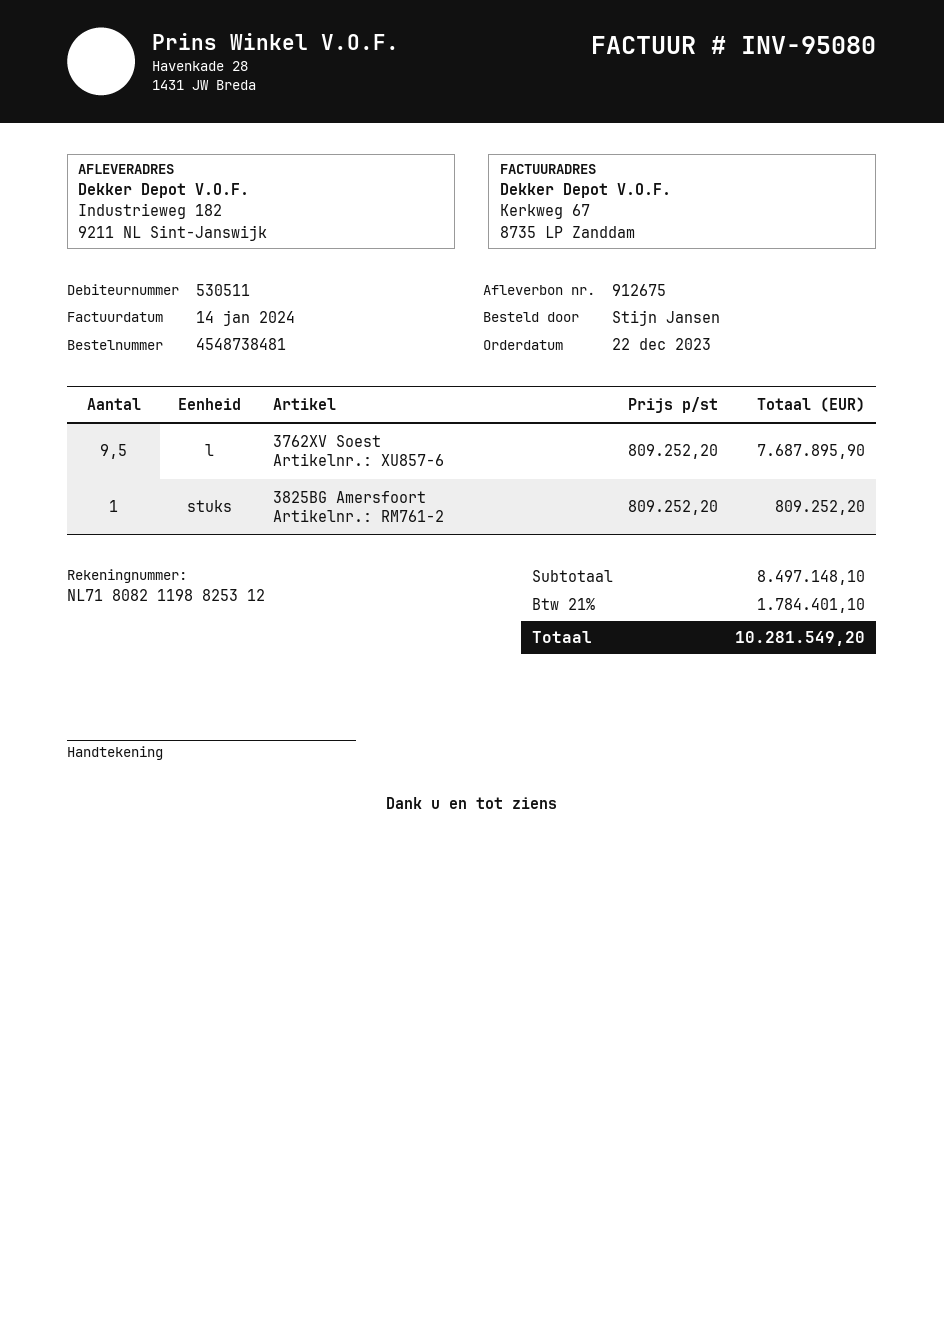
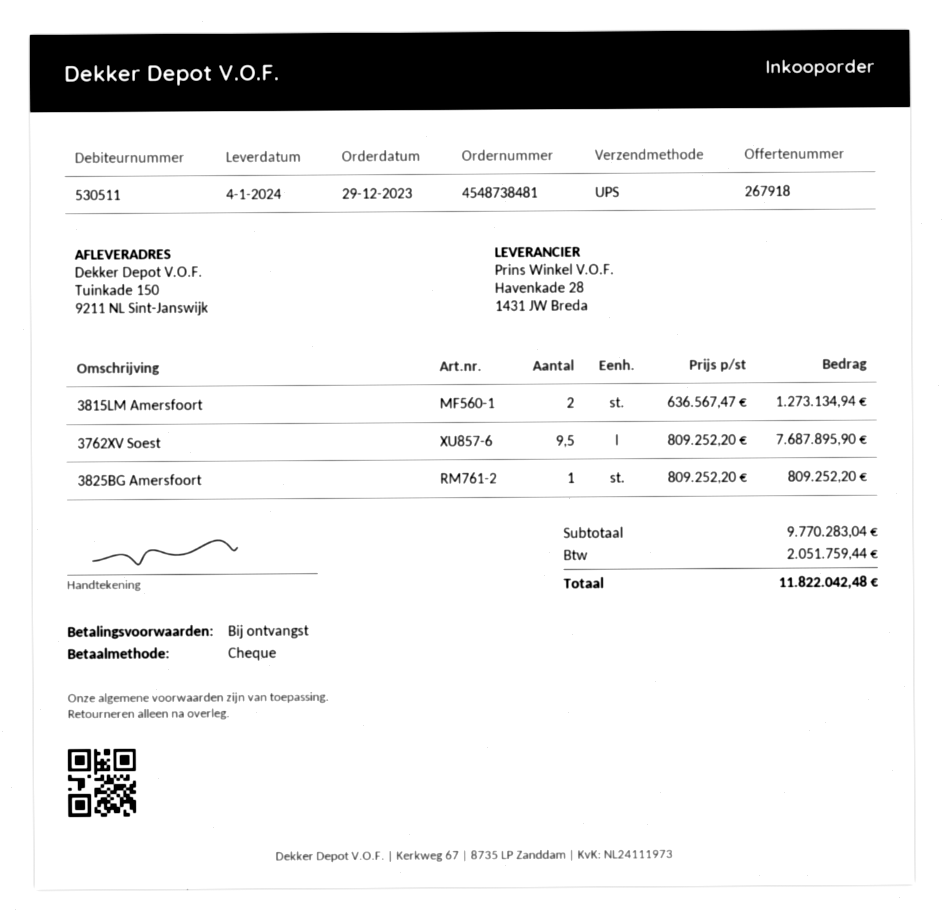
order date: 2023-12-22 -> 2023-12-29
ship to: Industrieweg 182, 9211 NL Sint-Janswijk -> Tuinkade 150, 9211 NL Sint-Janswijk
3815LM Amersfoort: none -> 2 x 636567.47 = 1273134.94
subtotal: 8497148.10 -> 9770283.04
tax: 1784401.10 -> 2051759.44
total: 10281549.20 -> 11822042.48

